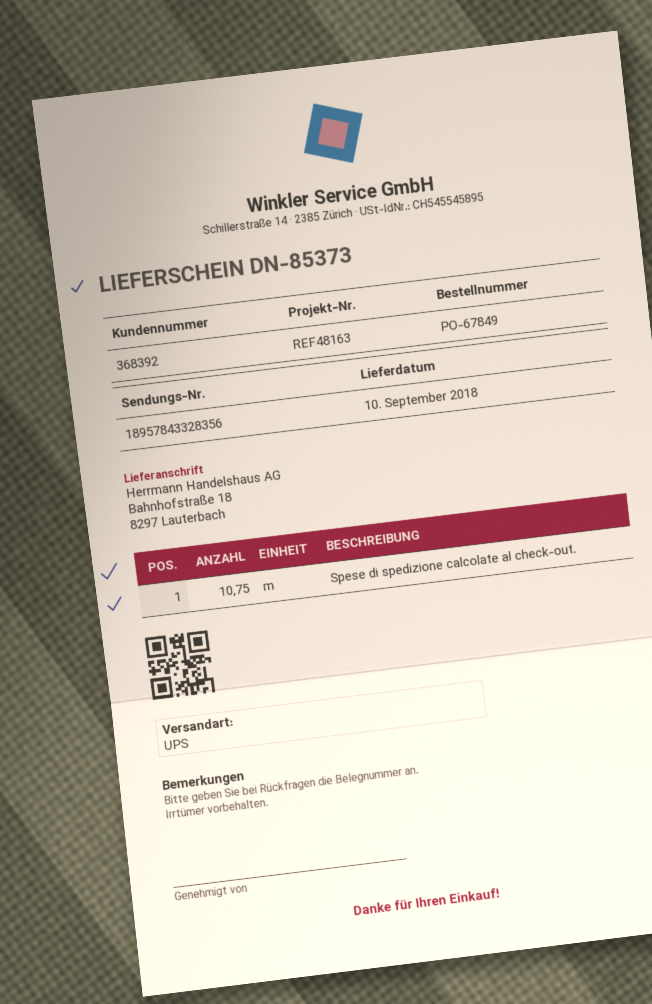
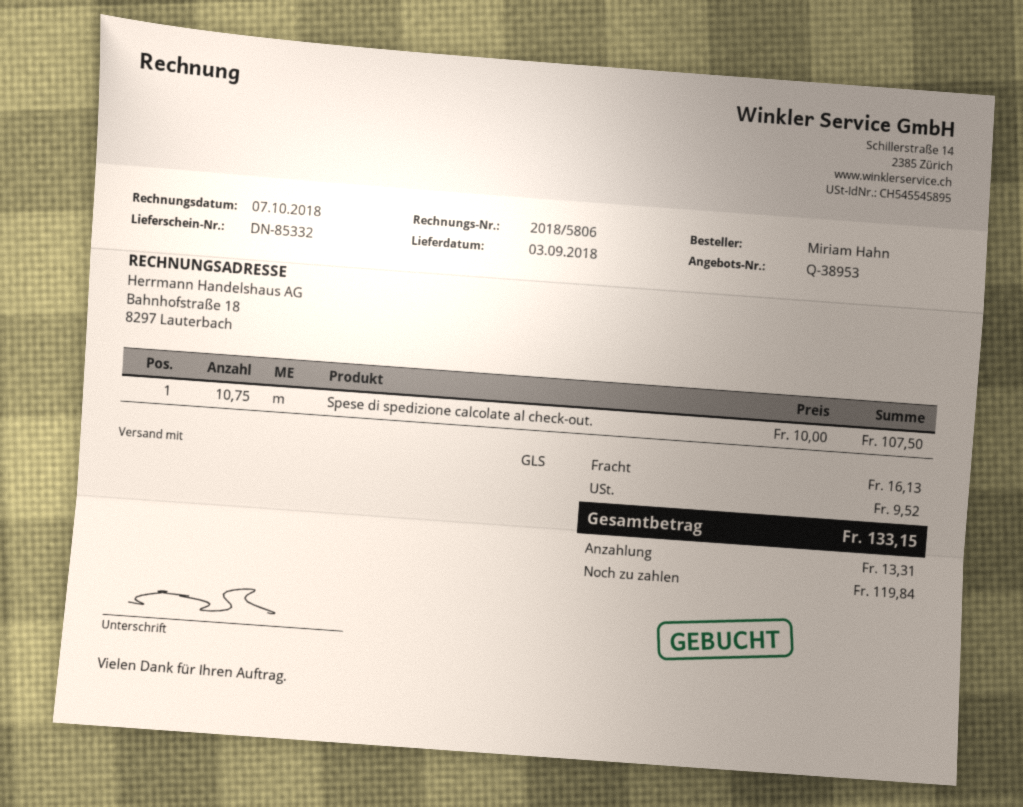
delivery note number: DN-85373 -> DN-85332
delivery date: 2018-09-10 -> 2018-09-03
shipping method: UPS -> GLS

